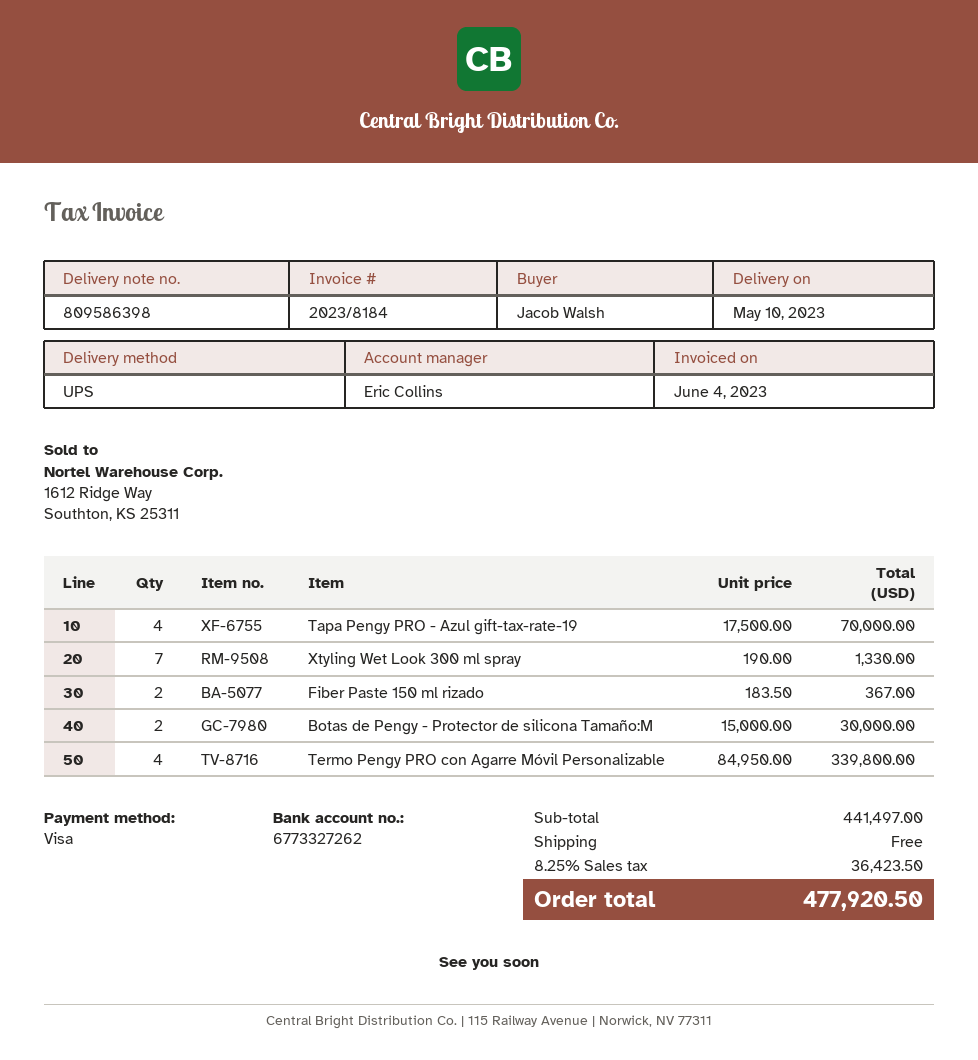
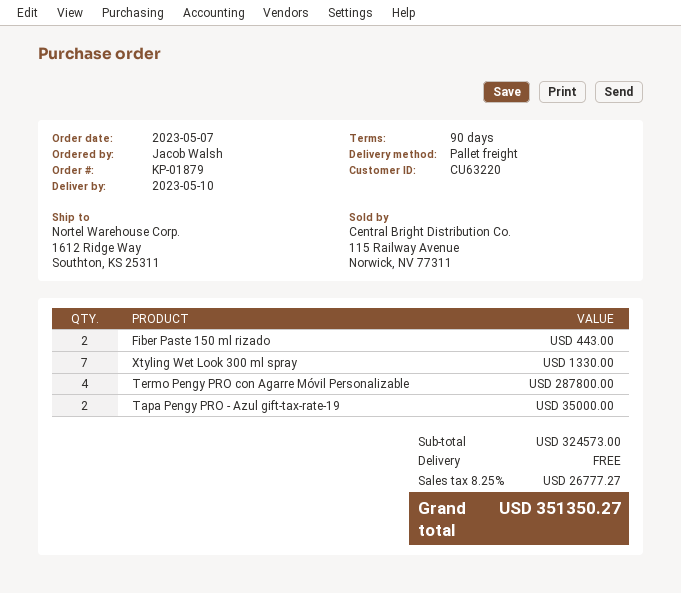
shipping method: UPS -> pallet freight
Tapa Pengy PRO - Azul gift-tax-rate-19: 4 for 70000.00 -> 2 for 35000.00
Fiber Paste 150 ml rizado: 2 for 367.00 -> 2 for 443.00
Botas de Pengy - Protector de silicona Tamaño:M: 2 for 30000.00 -> none
Termo Pengy PRO con Agarre Móvil Personalizable: 4 for 339800.00 -> 4 for 287800.00
subtotal: 441497.00 -> 324573.00
tax: 8.25% = 36423.50 -> 8.25% = 26777.27
total: 477920.50 -> 351350.27

